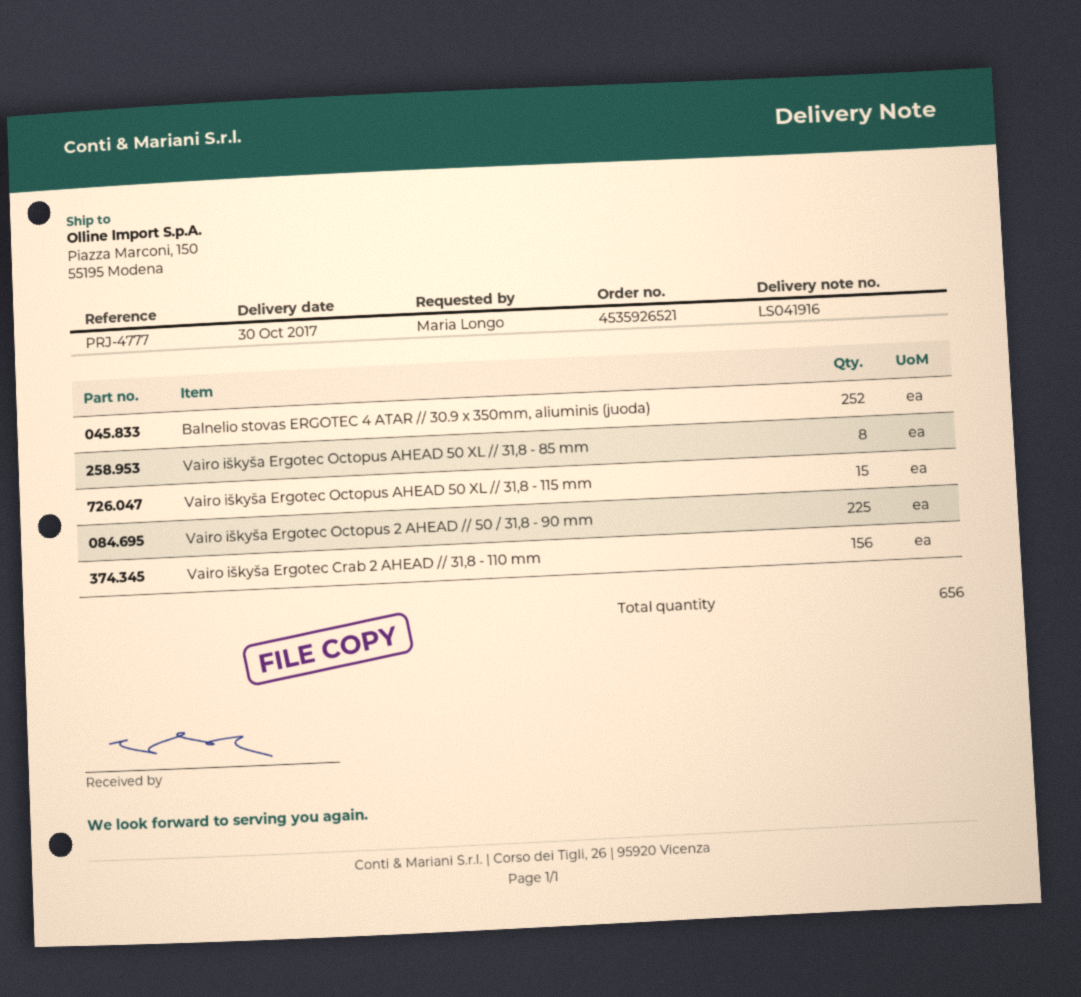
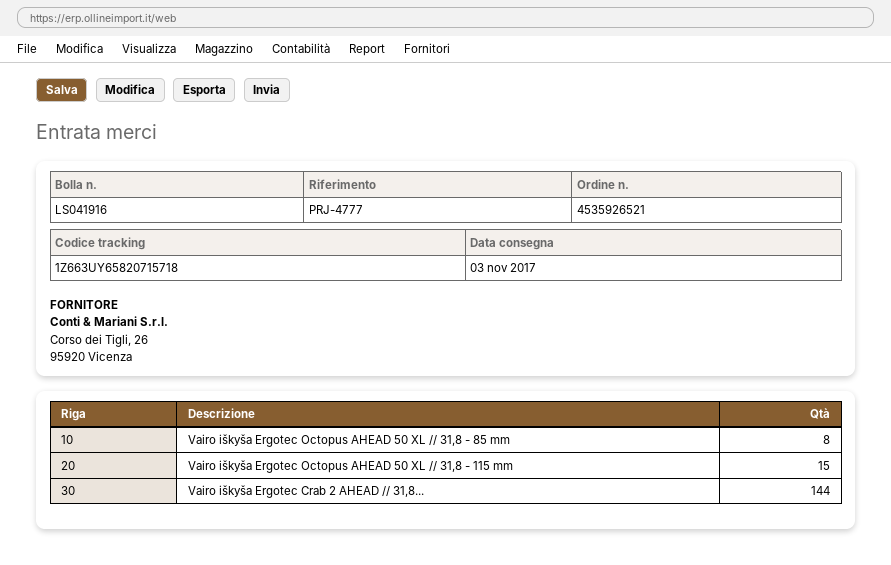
delivery date: 2017-10-30 -> 2017-11-03
Balnelio stovas ERGOTEC 4 ATAR // 30.9 x 350mm, aliuminis (juoda): 252 -> none
Vairo iškyša Ergotec Octopus 2 AHEAD // 50 / 31,8 - 90 mm: 225 -> none
Vairo iškyša Ergotec Crab 2 AHEAD // 31,8 - 110 mm: 156 -> 144

